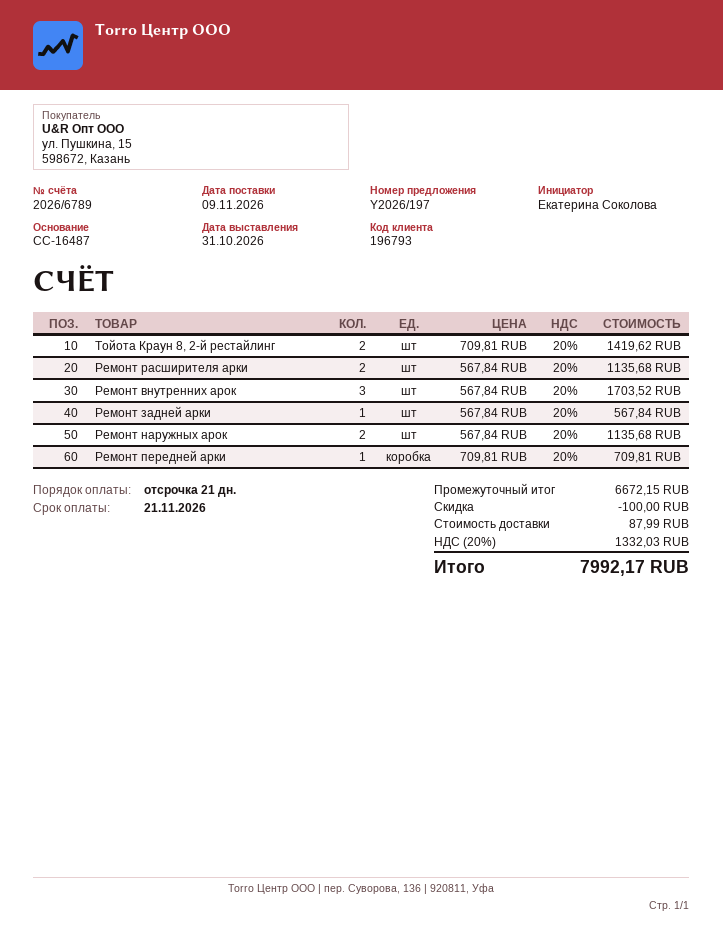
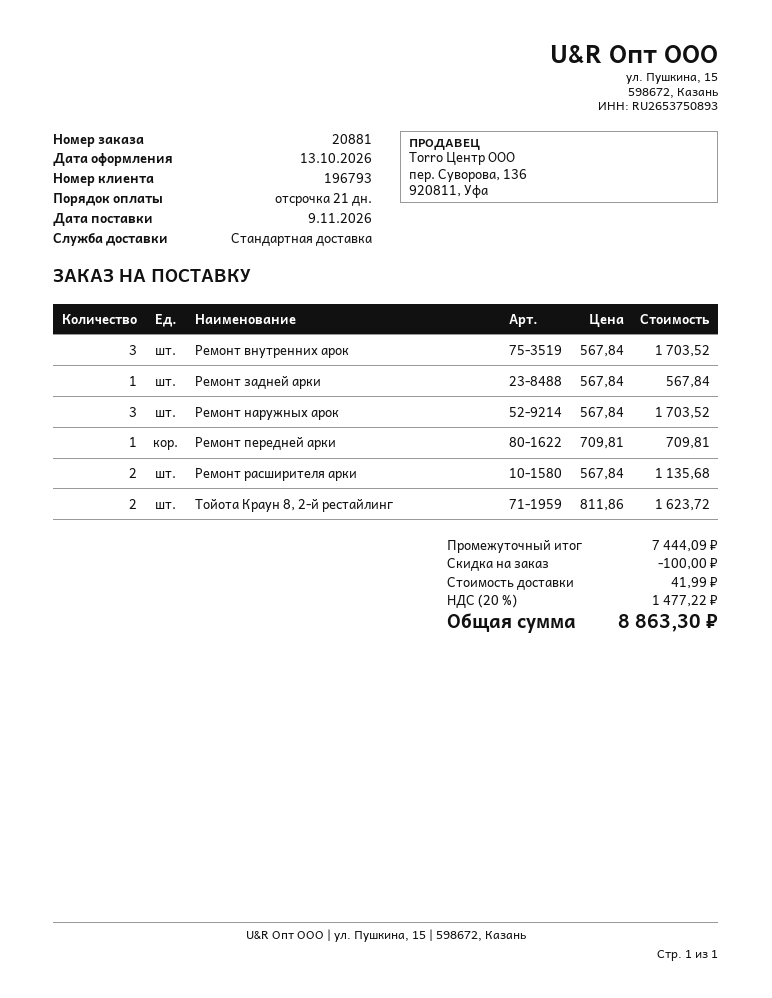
Тойота Краун 8, 2-й рестайлинг: 2 x 709.81 = 1419.62 -> 2 x 811.86 = 1623.72
Ремонт наружных арок: 2 x 567.84 = 1135.68 -> 3 x 567.84 = 1703.52
subtotal: 6672.15 -> 7444.09
shipping: 87.99 -> 41.99
tax: 20% = 1332.03 -> 20% = 1477.22
total: 7992.17 -> 8863.30

